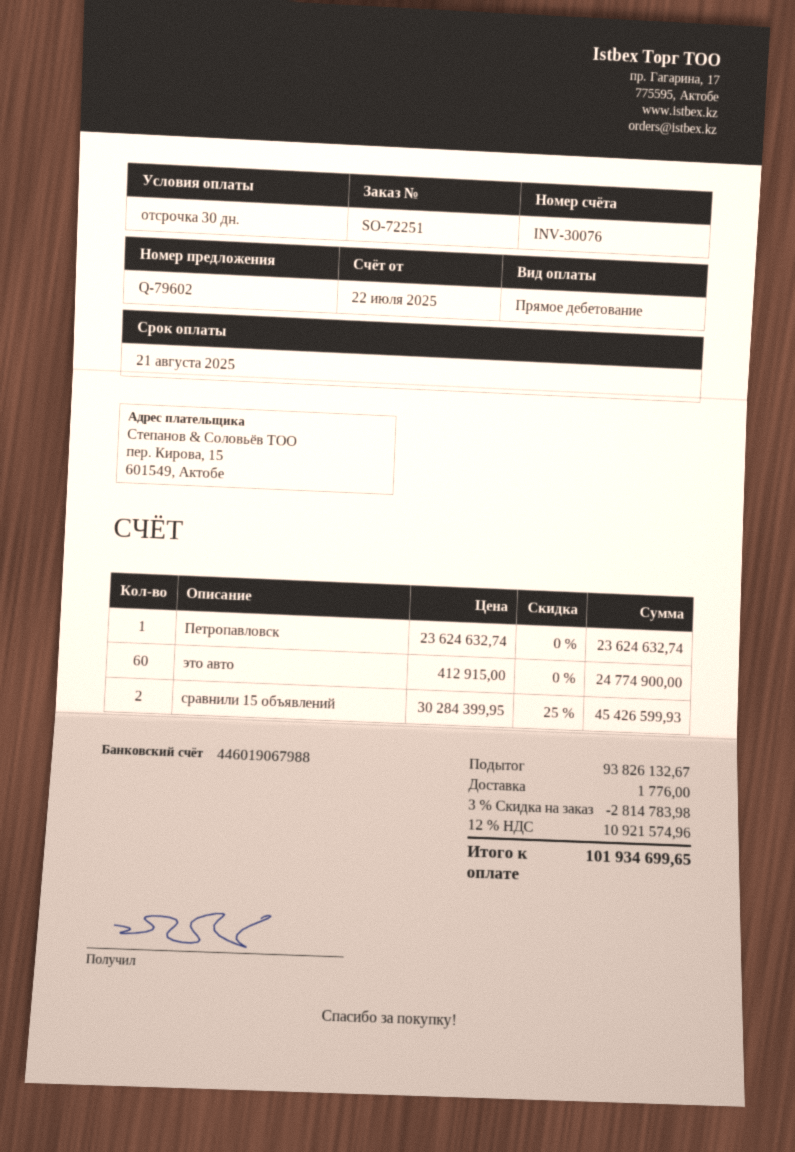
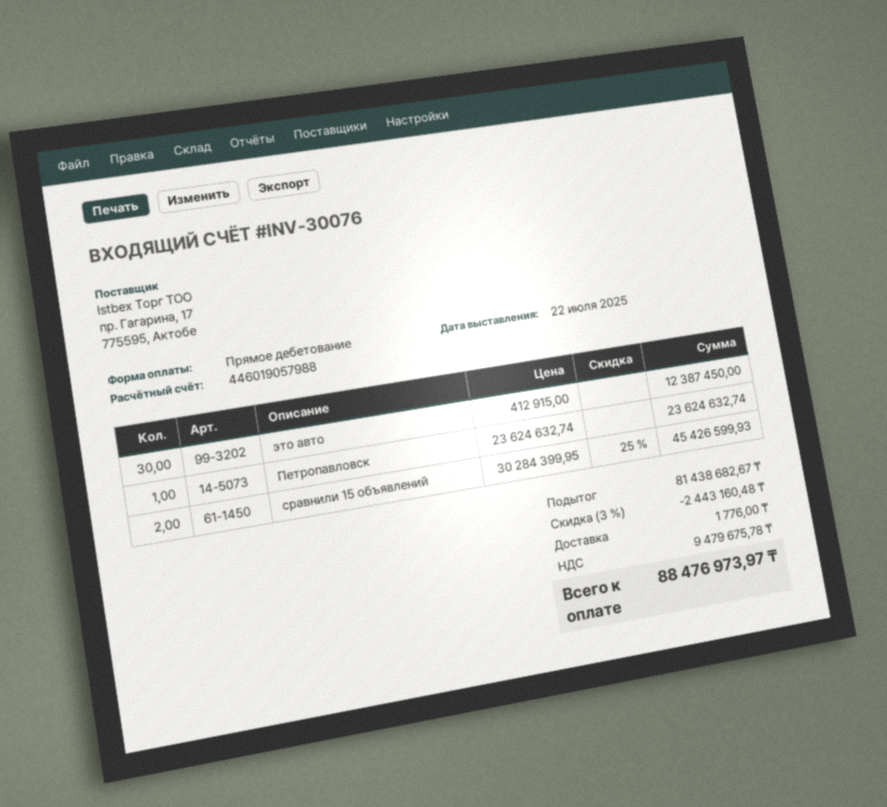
bank account: 446019067988 -> 446019057988
это авто: 60 x 412915.00 = 24774900.00 -> 30 x 412915.00 = 12387450.00
subtotal: 93826132.67 -> 81438682.67
discount: 3% = 2814783.98 -> 3% = 2443160.48
tax: 10921574.96 -> 9479675.78
total: 101934699.65 -> 88476973.97

